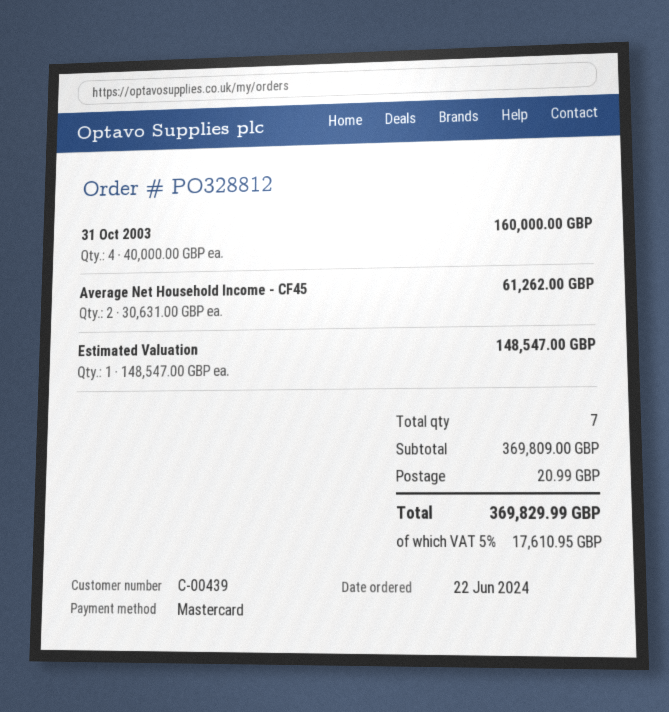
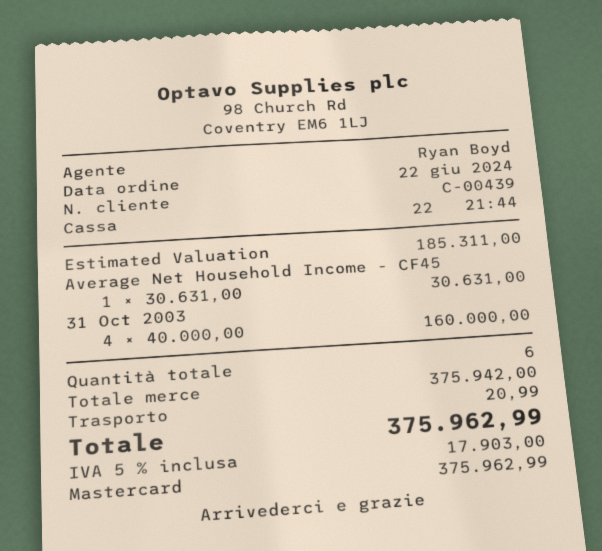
Average Net Household Income - CF45: 2 x 30631.00 = 61262.00 -> 1 x 30631.00 = 30631.00
Estimated Valuation: 1 x 148547.00 = 148547.00 -> 1 x 185311.00 = 185311.00
total quantity: 7 -> 6
subtotal: 369809.00 -> 375942.00
tax: 5% = 17610.95 -> 5% = 17903.00
total: 369829.99 -> 375962.99

